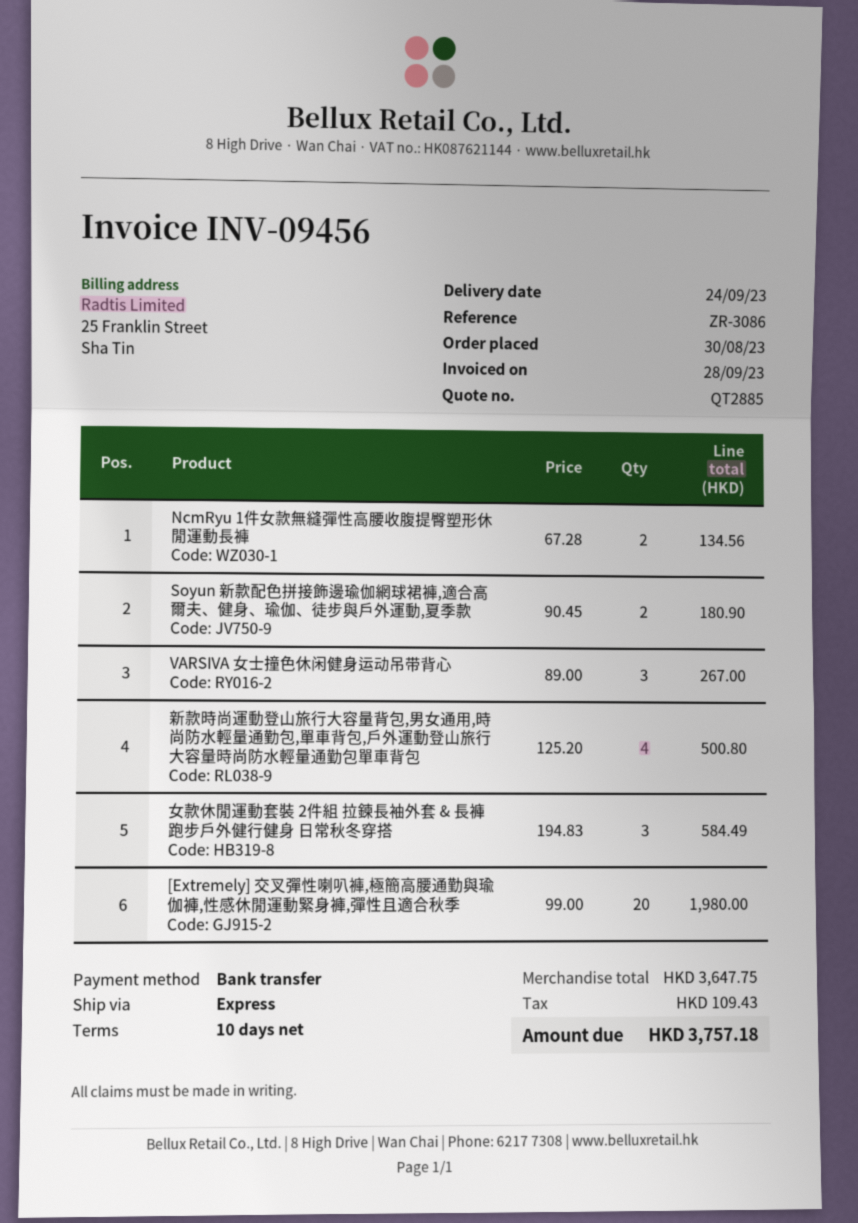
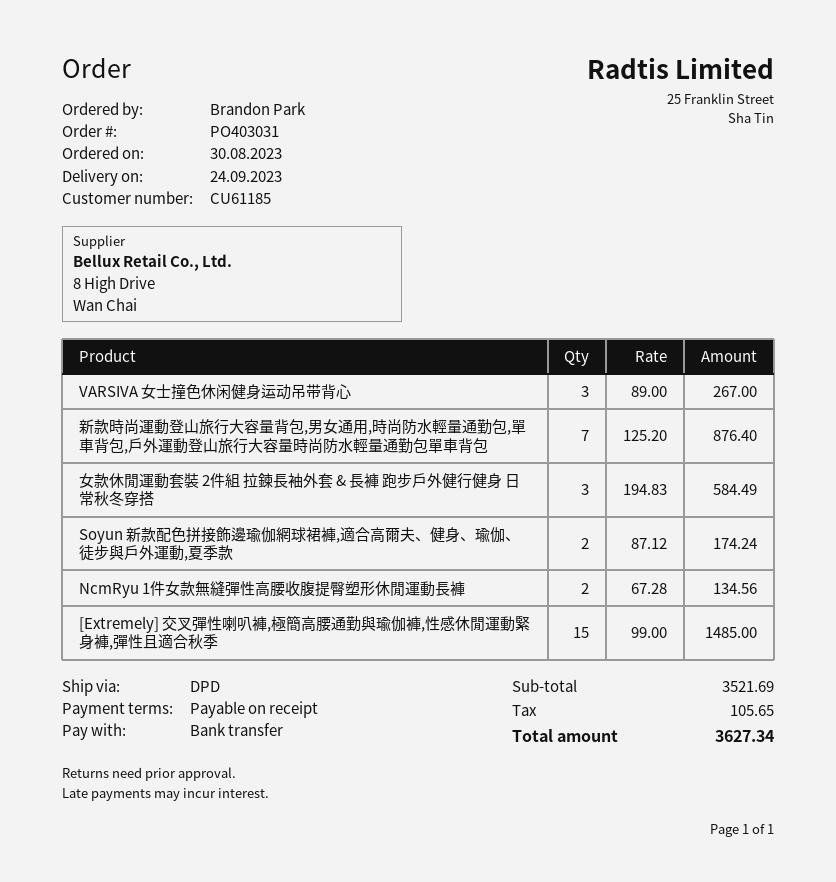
payment terms: 10 days -> on receipt
shipping method: express -> DPD
Soyun 新款配色拼接飾邊瑜伽網球裙褲,適合高爾夫、健身、瑜伽、徒步與戶外運動,夏季款: 2 x 90.45 = 180.90 -> 2 x 87.12 = 174.24
新款時尚運動登山旅行大容量背包,男女通用,時尚防水輕量通勤包,單車背包,戶外運動登山旅行大容量時尚防水輕量通勤包單車背包: 4 x 125.20 = 500.80 -> 7 x 125.20 = 876.40
[Extremely] 交叉彈性喇叭褲,極簡高腰通勤與瑜伽褲,性感休閒運動緊身褲,彈性且適合秋季: 20 x 99.00 = 1980.00 -> 15 x 99.00 = 1485.00
subtotal: 3647.75 -> 3521.69
tax: 109.43 -> 105.65
total: 3757.18 -> 3627.34

